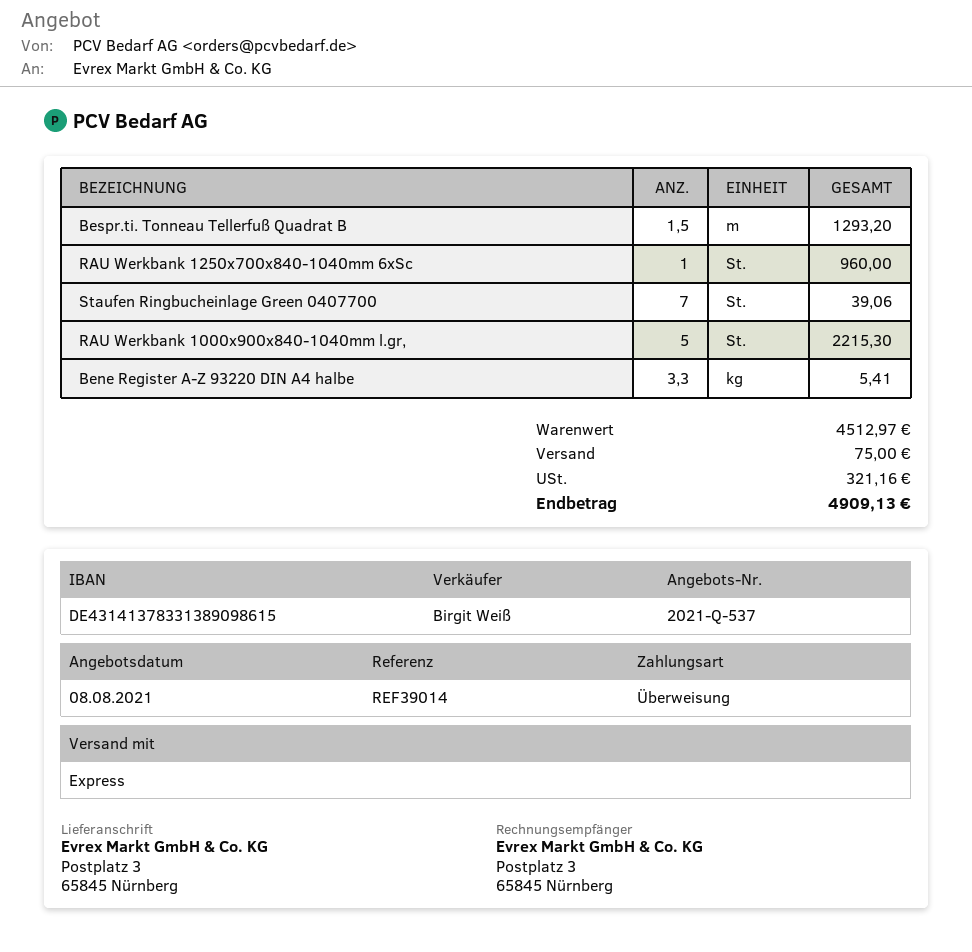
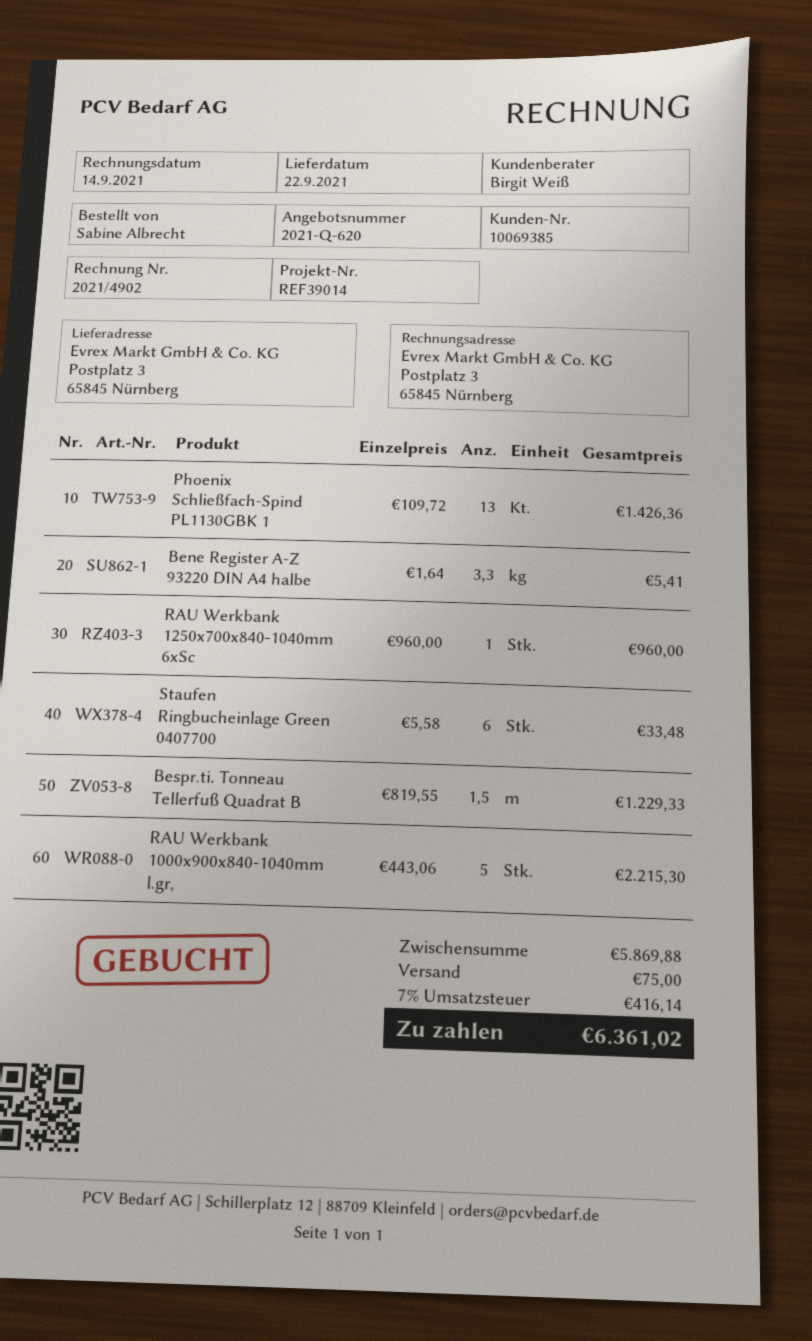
quote number: 2021-Q-537 -> 2021-Q-620
Bespr.ti. Tonneau Tellerfuß Quadrat B: 1.5 for 1293.20 -> 1.5 for 1229.33
Staufen Ringbucheinlage Green 0407700: 7 for 39.06 -> 6 for 33.48
Phoenix Schließfach-Spind PL1130GBK 1: none -> 13 for 1426.36
subtotal: 4512.97 -> 5869.88
tax: 321.16 -> 416.14
total: 4909.13 -> 6361.02

